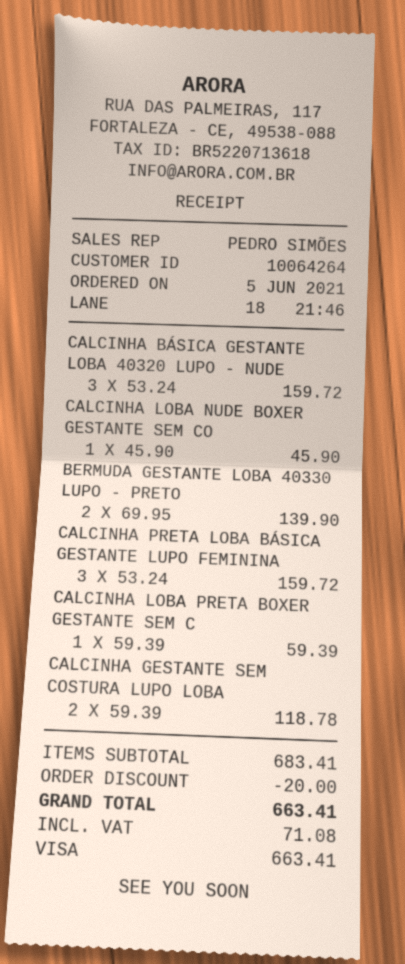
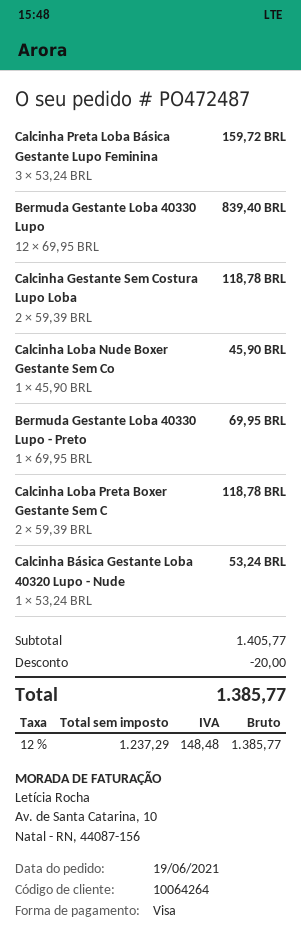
order date: 2021-06-05 -> 2021-06-19
CALCINHA BÁSICA GESTANTE LOBA 40320 LUPO - NUDE: 3 x 53.24 = 159.72 -> 1 x 53.24 = 53.24
BERMUDA GESTANTE LOBA 40330 LUPO - PRETO: 2 x 69.95 = 139.90 -> 1 x 69.95 = 69.95
CALCINHA LOBA PRETA BOXER GESTANTE SEM C: 1 x 59.39 = 59.39 -> 2 x 59.39 = 118.78
Bermuda Gestante Loba 40330 Lupo: none -> 12 x 69.95 = 839.40
subtotal: 683.41 -> 1405.77
tax: 71.08 -> 148.48
total: 663.41 -> 1385.77

